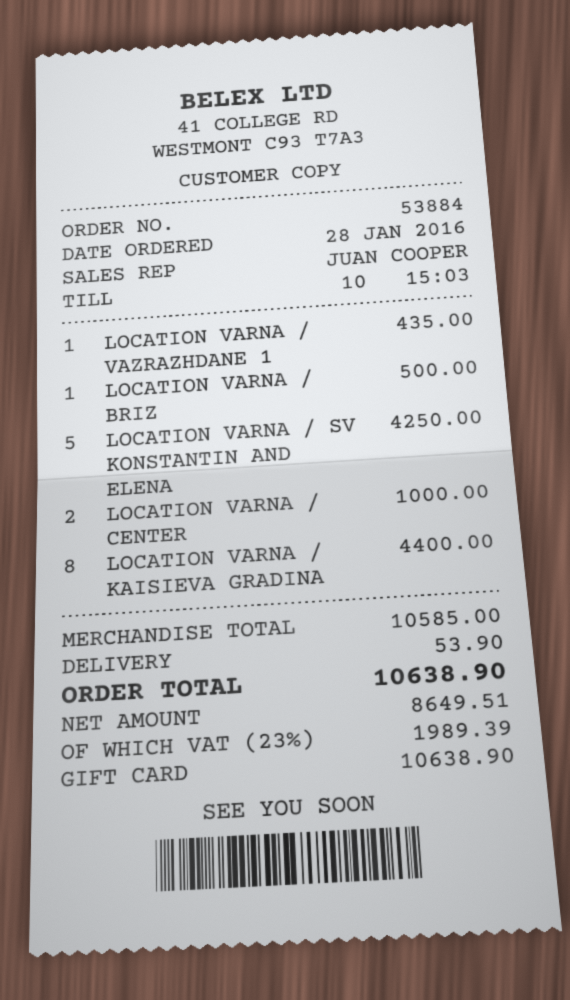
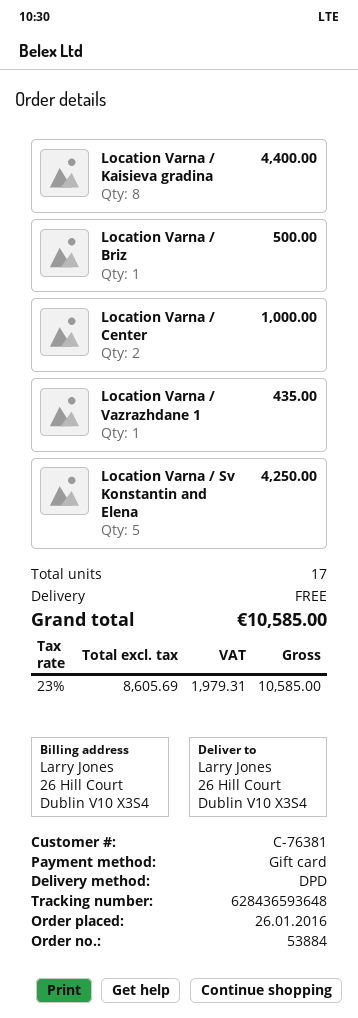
order date: 2016-01-28 -> 2016-01-26
shipping: 53.90 -> 0.00
net: 8649.51 -> 8605.69
tax: 23% = 1989.39 -> 23% = 1979.31
total: 10638.90 -> 10585.00

